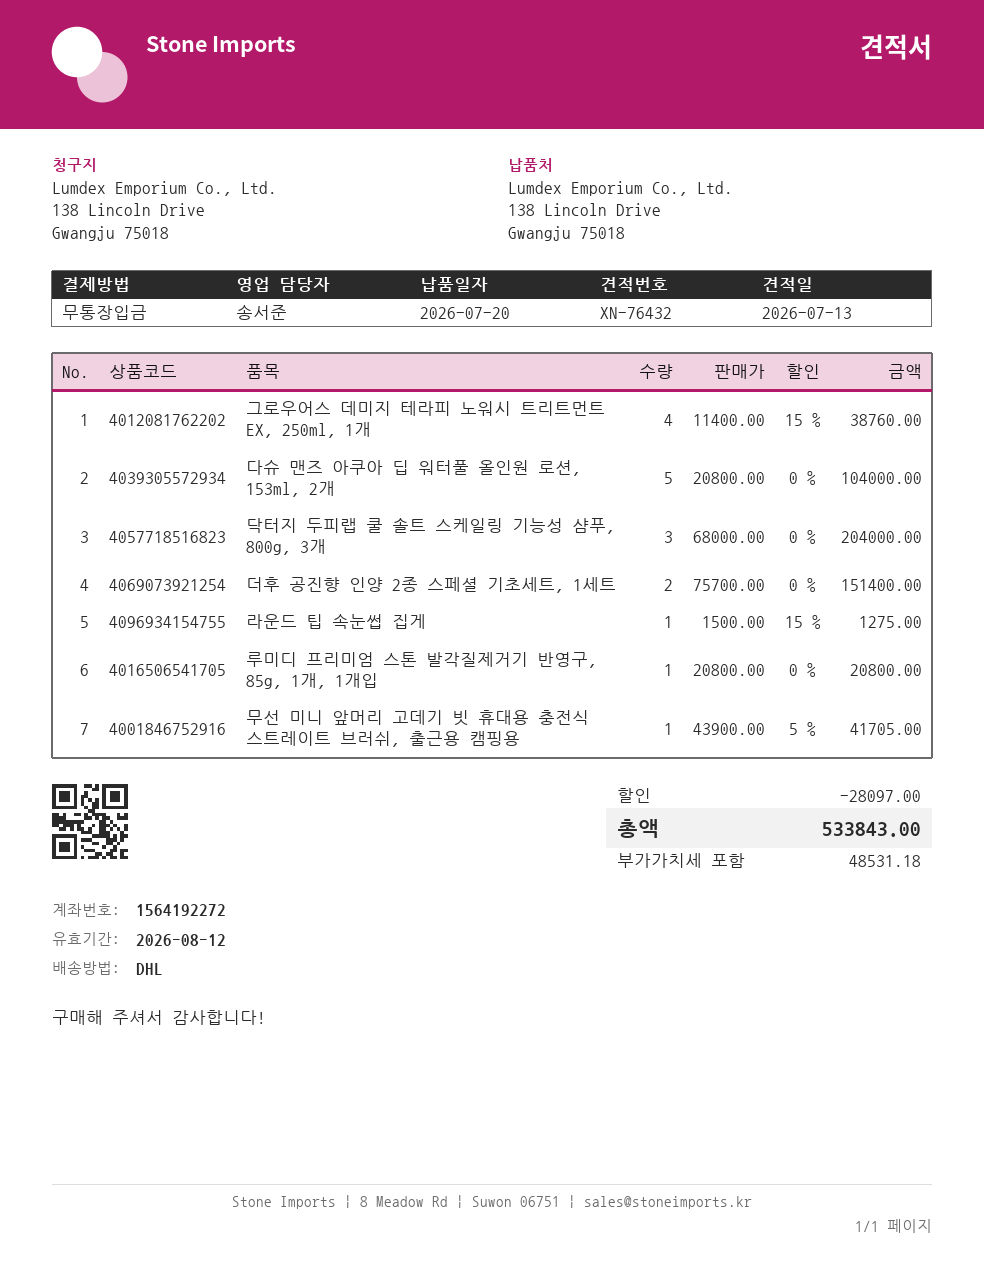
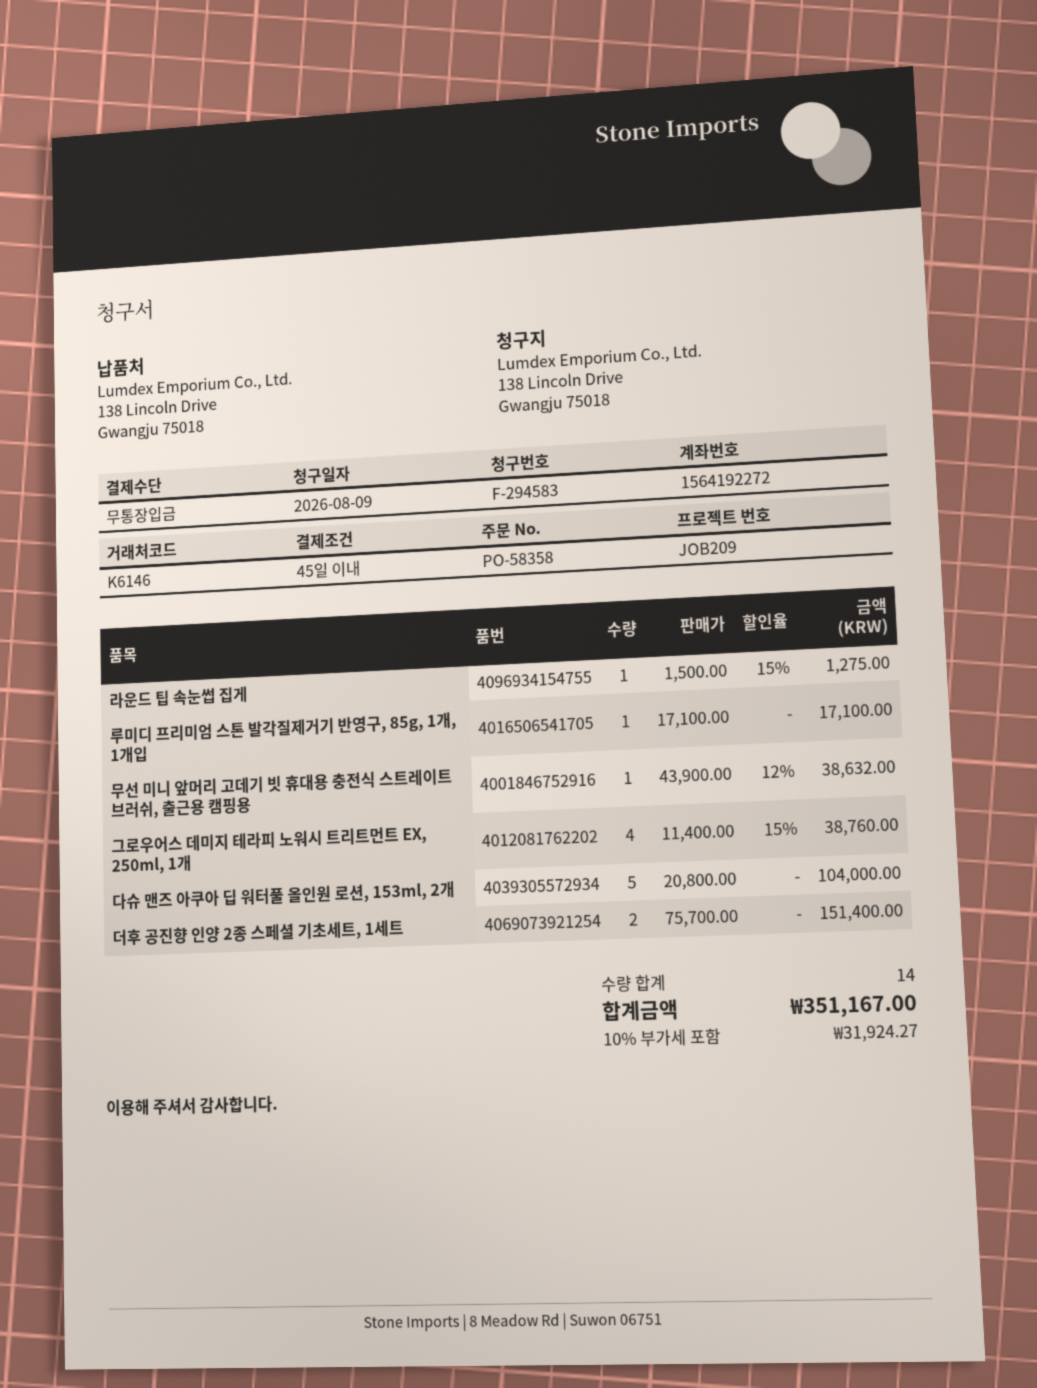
닥터지 두피랩 쿨 솔트 스케일링 기능성 샴푸, 800g, 3개: 3 x 68000.00 = 204000.00 -> none
루미디 프리미엄 스톤 발각질제거기 반영구, 85g, 1개, 1개입: 1 x 20800.00 = 20800.00 -> 1 x 17100.00 = 17100.00
무선 미니 앞머리 고데기 빗 휴대용 충전식 스트레이트 브러쉬, 출근용 캠핑용: 1 x 43900.00 - 5% = 41705.00 -> 1 x 43900.00 - 12% = 38632.00
discount: 28097.00 -> none
tax: 48531.18 -> 31924.27
total: 533843.00 -> 351167.00

